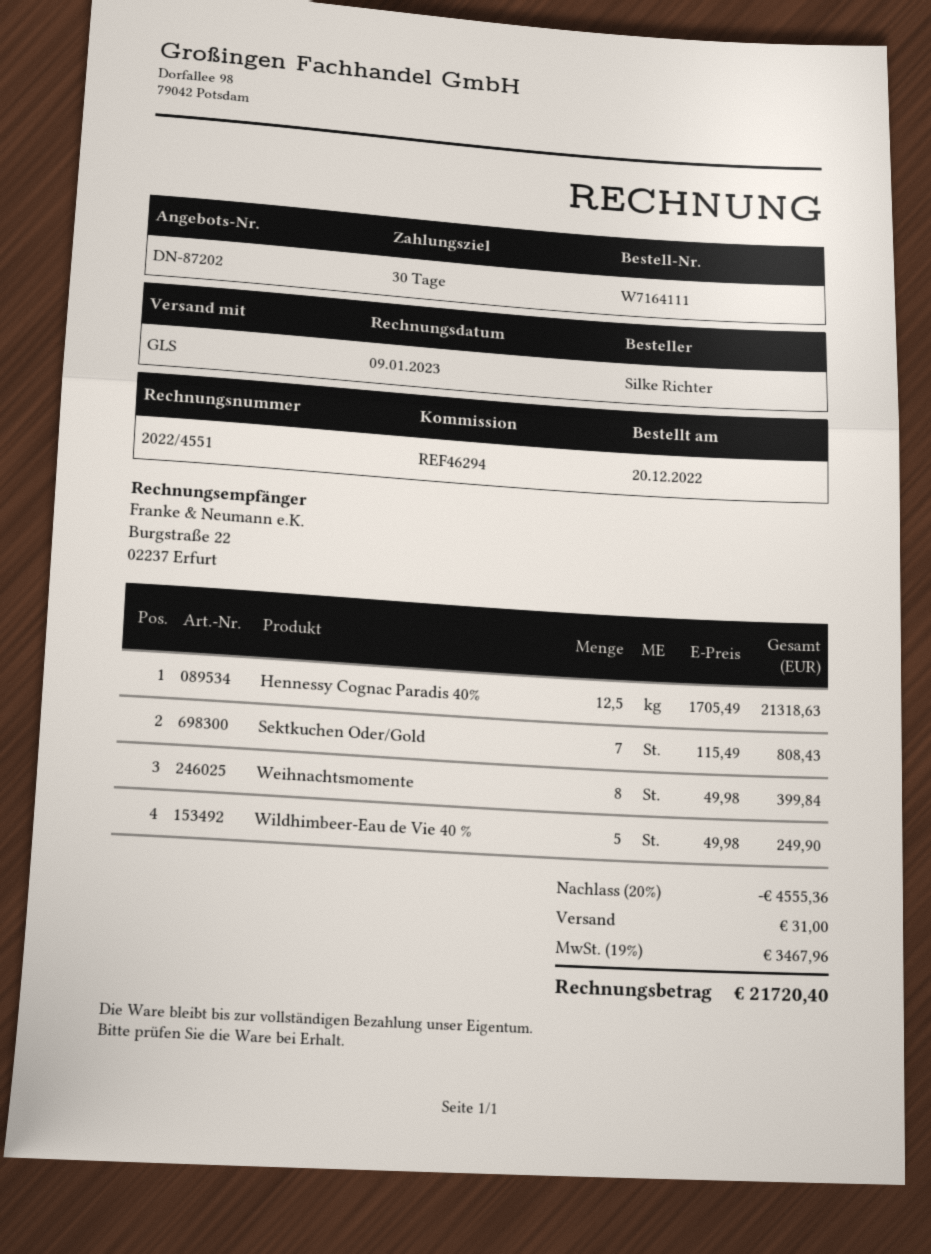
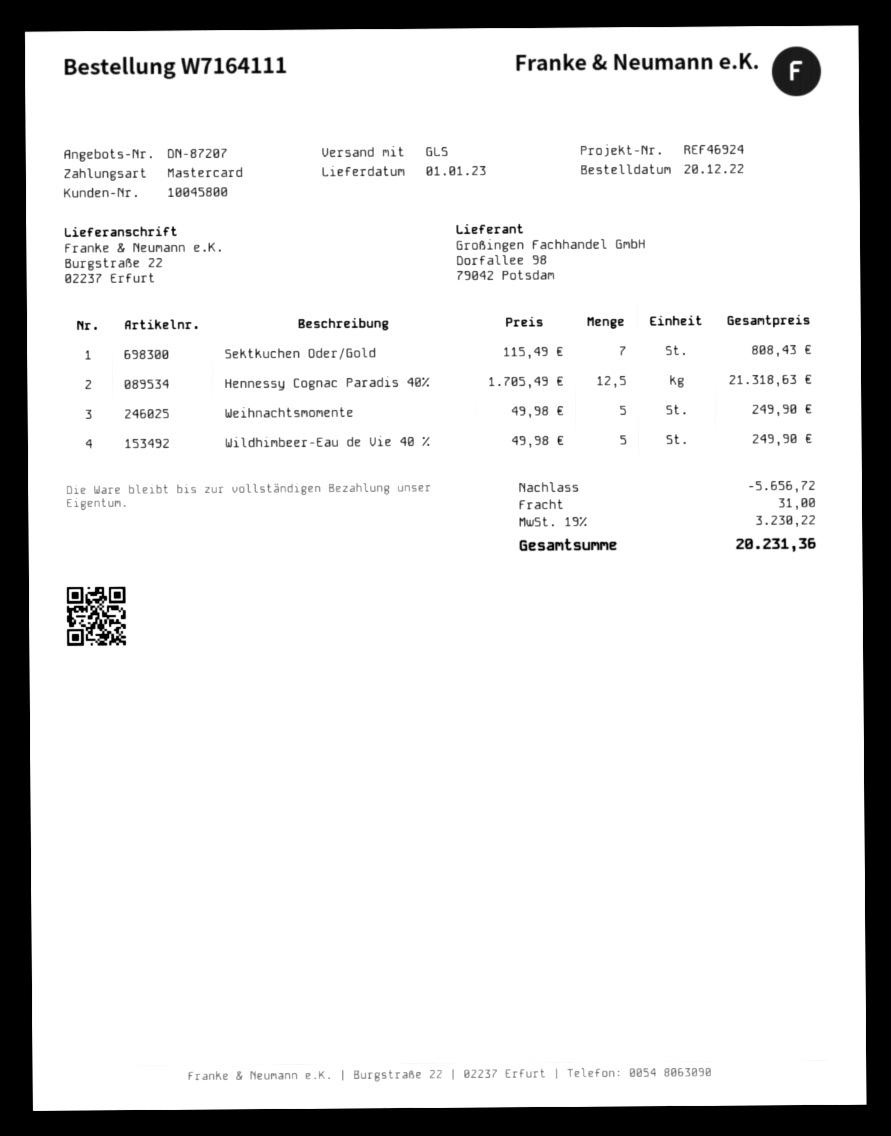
quote number: DN-87202 -> DN-87207
reference: REF46294 -> REF46924
Weihnachtsmomente: 8 x 49.98 = 399.84 -> 5 x 49.98 = 249.90
discount: 4555.36 -> 5656.72
tax: 19% = 3467.96 -> 19% = 3230.22
total: 21720.40 -> 20231.36

